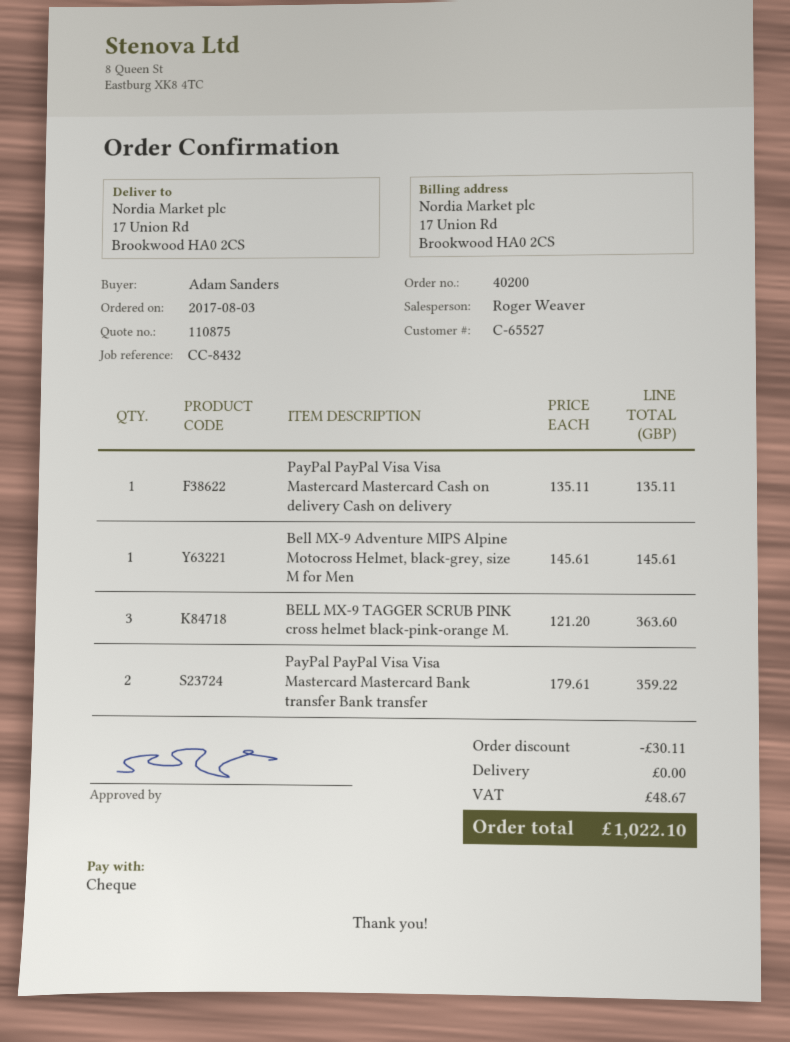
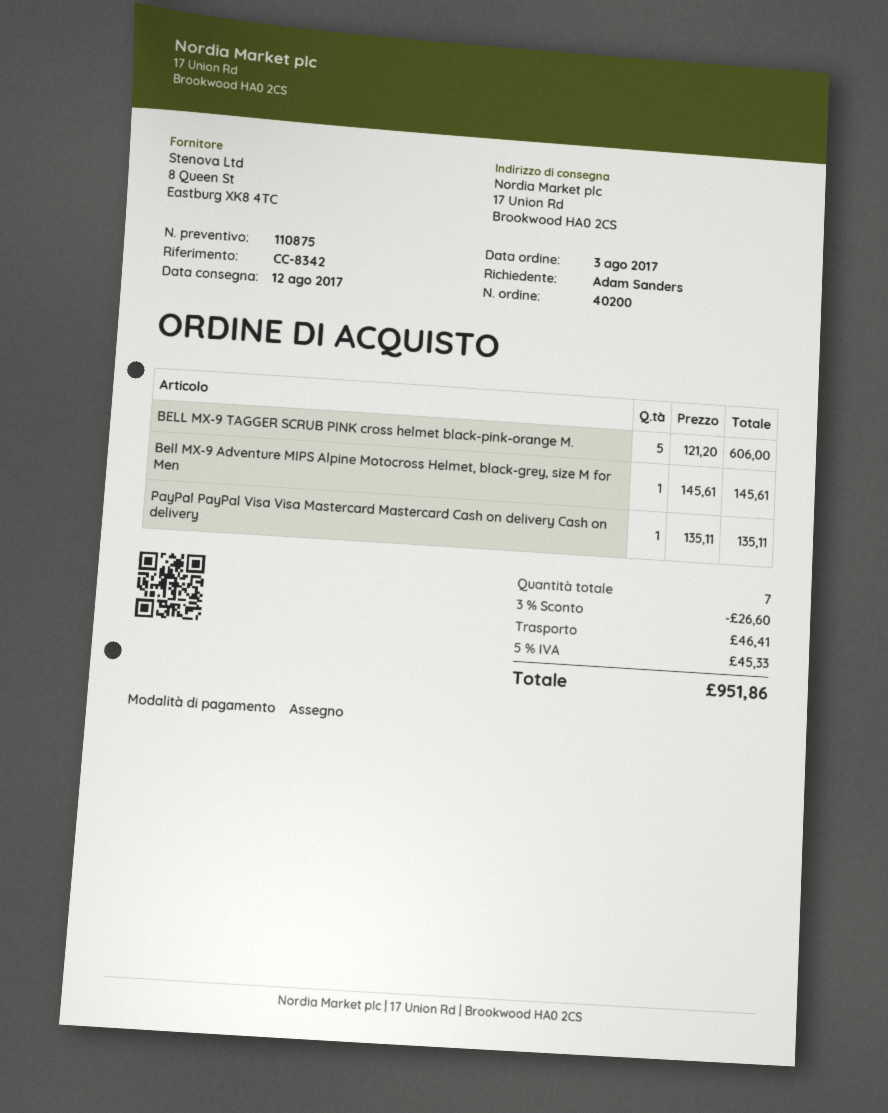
reference: CC-8432 -> CC-8342
BELL MX-9 TAGGER SCRUB PINK cross helmet black-pink-orange M.: 3 x 121.20 = 363.60 -> 5 x 121.20 = 606.00
PayPal PayPal Visa Visa Mastercard Mastercard Bank transfer Bank transfer: 2 x 179.61 = 359.22 -> none
discount: 30.11 -> 26.60
shipping: 0.00 -> 46.41
tax: 48.67 -> 45.33
total: 1022.10 -> 951.86

